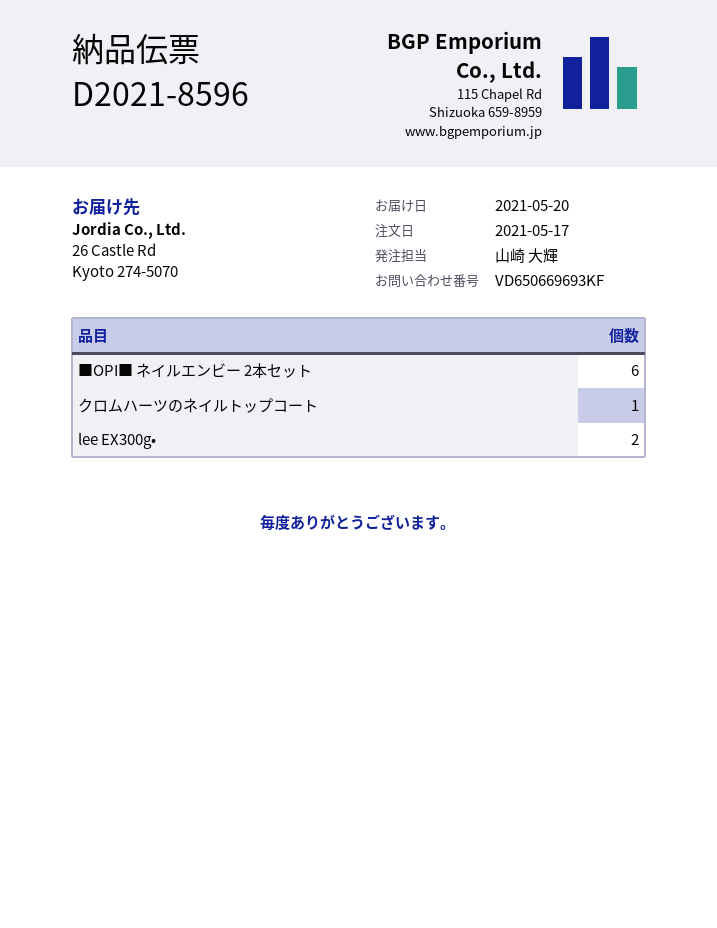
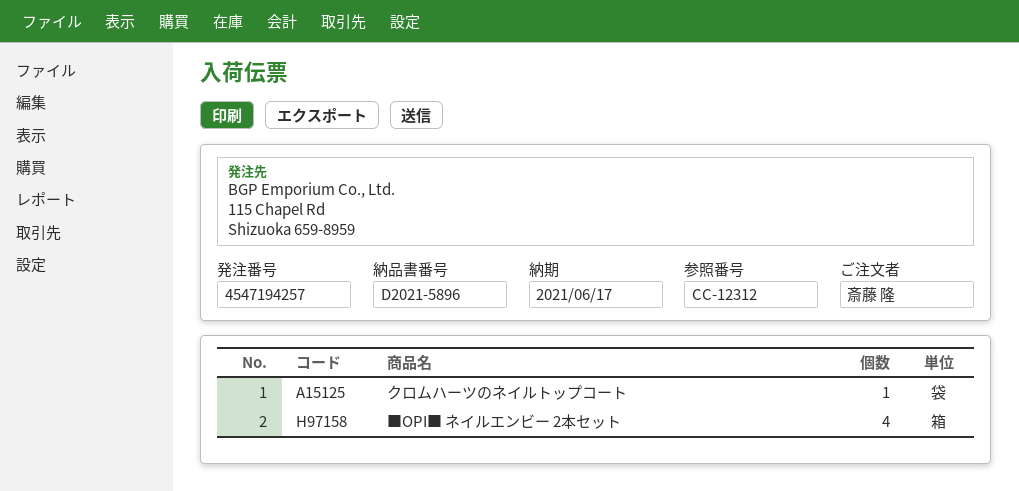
delivery note number: D2021-8596 -> D2021-5896
delivery date: 2021-05-20 -> 2021-06-17
ordered by: 山崎 大輝 -> 斎藤 隆
■OPI■ ネイルエンビー 2本セット: 6 -> 4
lee EX300g•: 2 -> none

